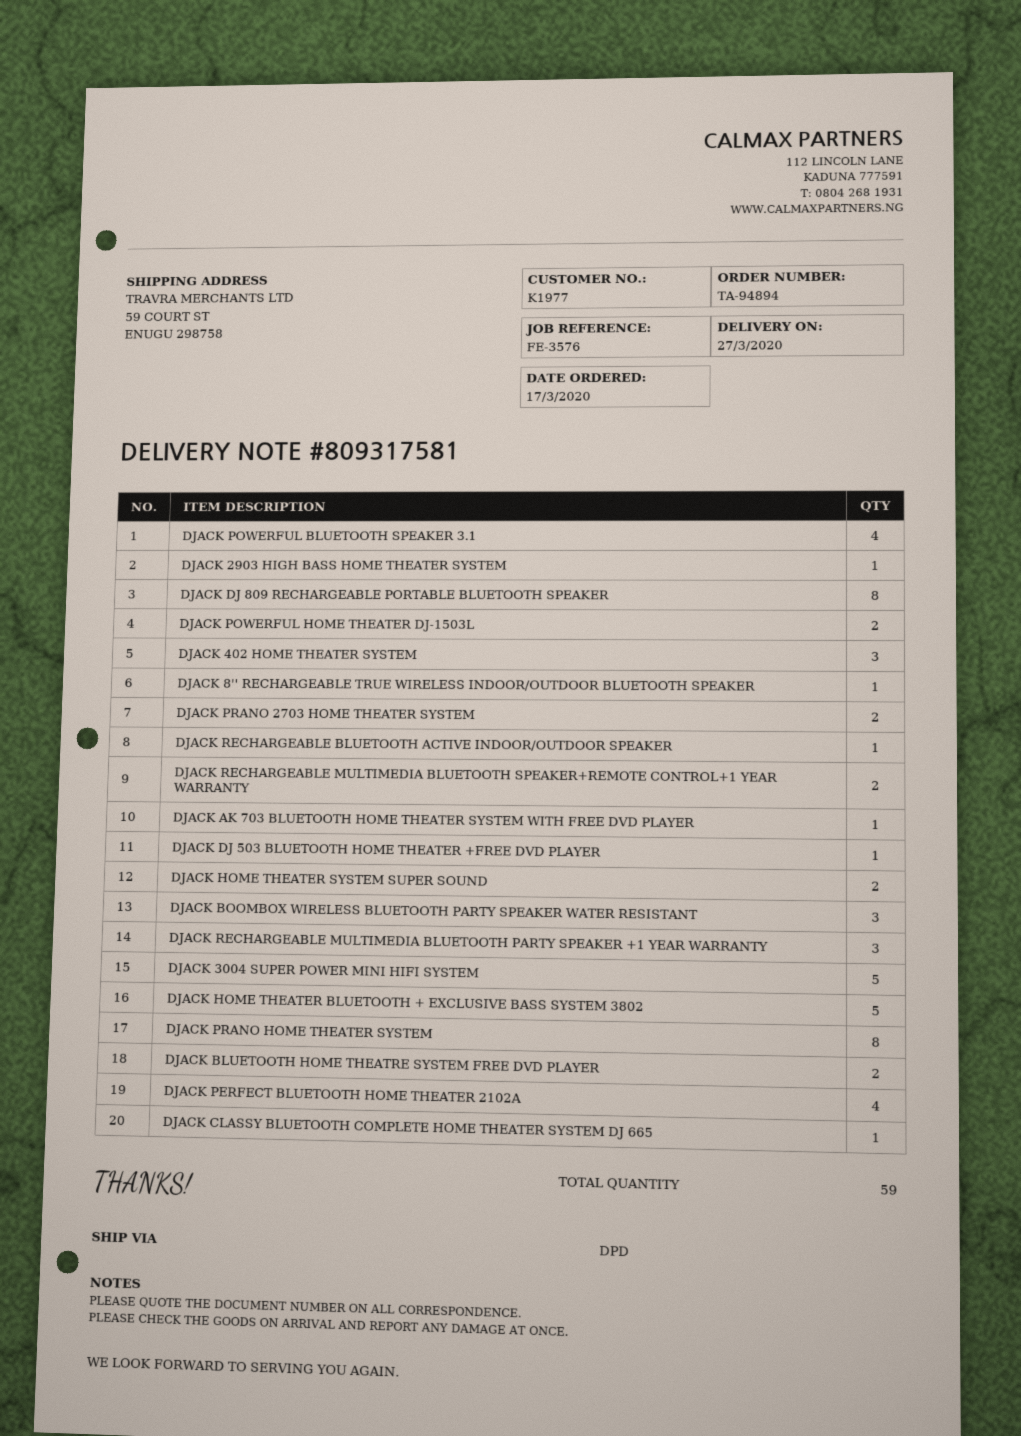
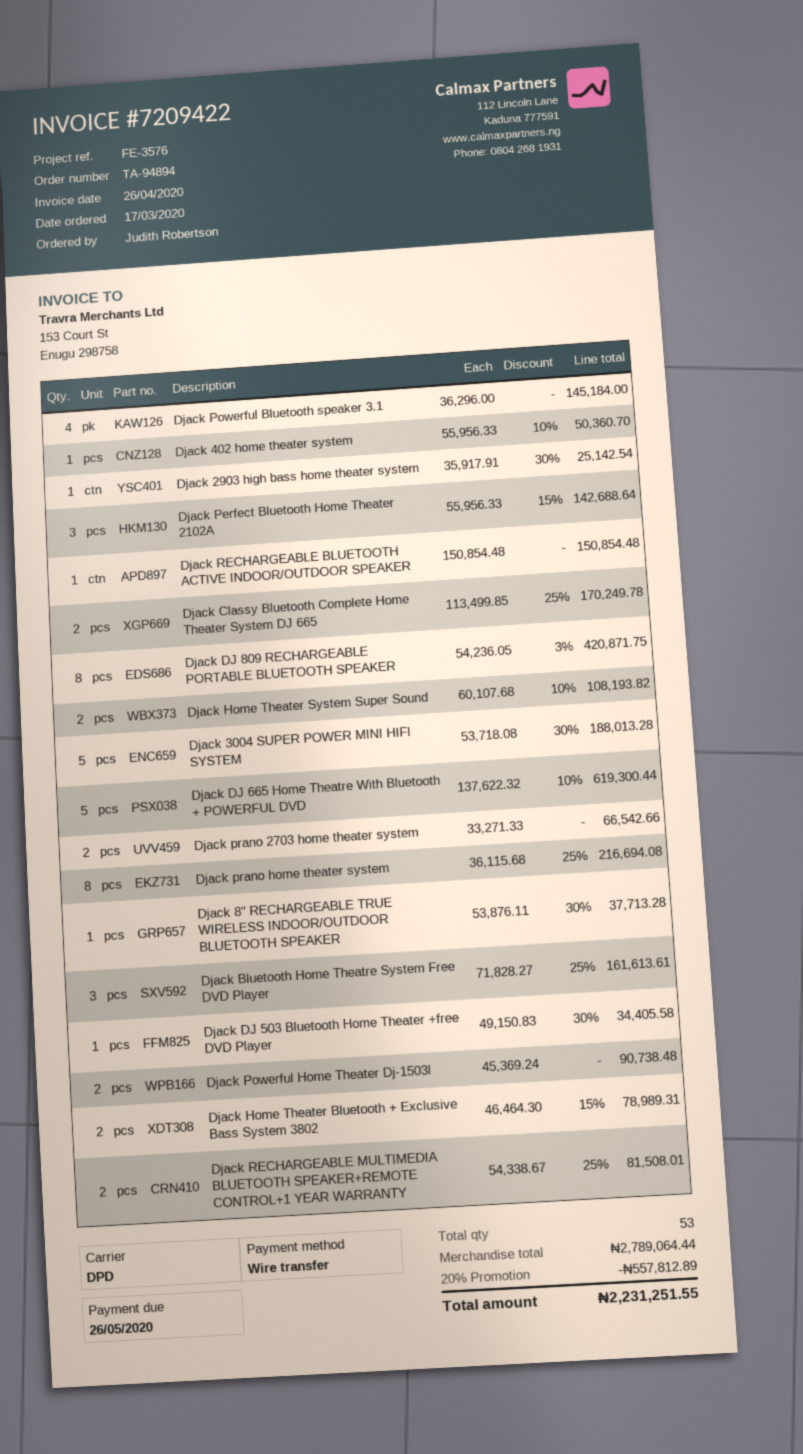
DJACK 402 HOME THEATER SYSTEM: 3 -> 1
DJACK AK 703 BLUETOOTH HOME THEATER SYSTEM WITH FREE DVD PLAYER: 1 -> none
DJACK BOOMBOX WIRELESS BLUETOOTH PARTY SPEAKER WATER RESISTANT: 3 -> none
DJACK RECHARGEABLE MULTIMEDIA BLUETOOTH PARTY SPEAKER +1 YEAR WARRANTY: 3 -> none
DJACK HOME THEATER BLUETOOTH + EXCLUSIVE BASS SYSTEM 3802: 5 -> 2
DJACK BLUETOOTH HOME THEATRE SYSTEM FREE DVD PLAYER: 2 -> 3
DJACK PERFECT BLUETOOTH HOME THEATER 2102A: 4 -> 3
DJACK CLASSY BLUETOOTH COMPLETE HOME THEATER SYSTEM DJ 665: 1 -> 2
Djack DJ 665 Home Theatre With Bluetooth + POWERFUL DVD: none -> 5
total quantity: 59 -> 53

